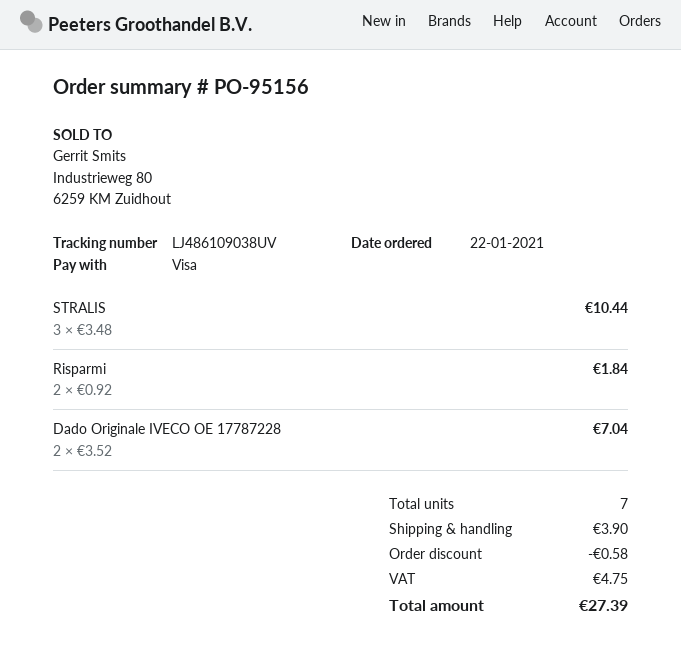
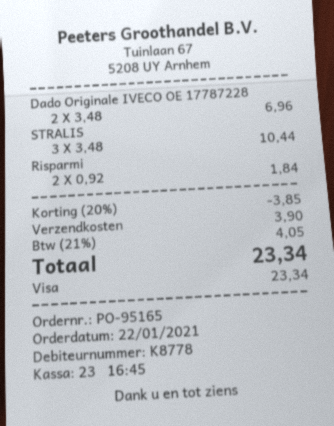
order number: PO-95156 -> PO-95165
Dado Originale IVECO OE 17787228: 2 x 3.52 = 7.04 -> 2 x 3.48 = 6.96
discount: 0.58 -> 3.85
tax: 4.75 -> 4.05
total: 27.39 -> 23.34

